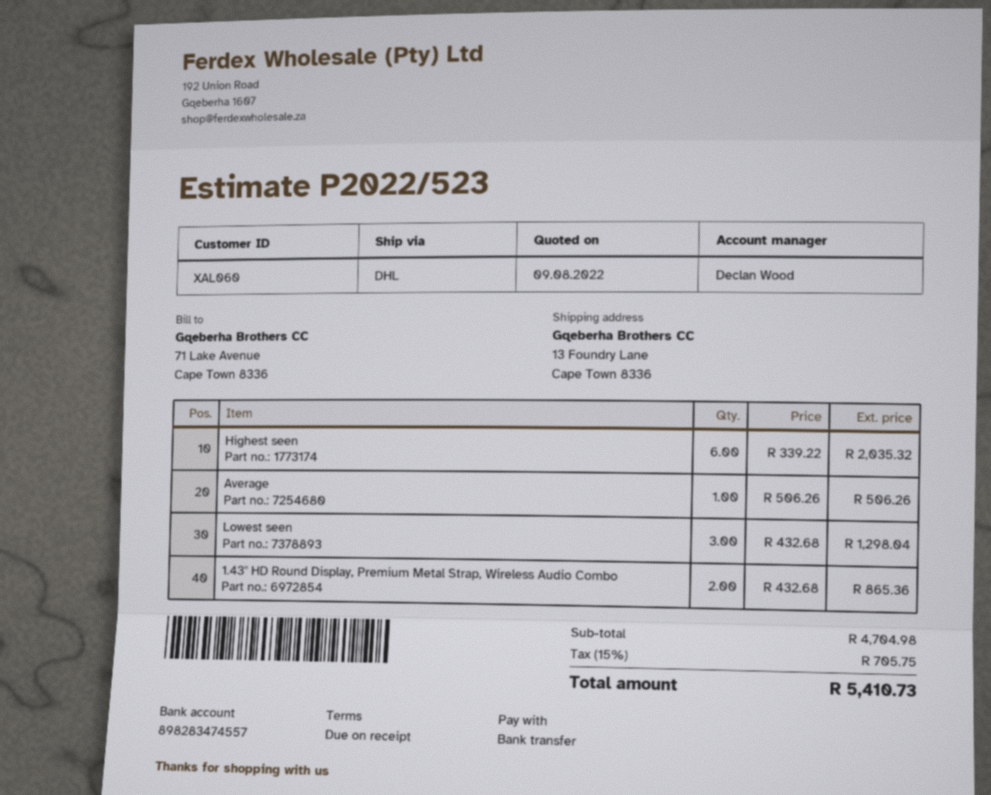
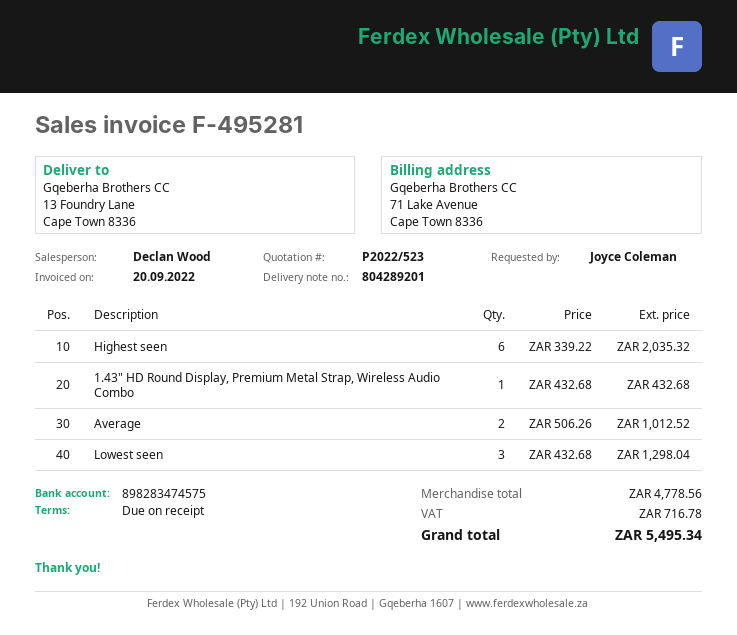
bank account: 898283474557 -> 898283474575
Average: 1 x 506.26 = 506.26 -> 2 x 506.26 = 1012.52
1.43" HD Round Display, Premium Metal Strap, Wireless Audio Combo: 2 x 432.68 = 865.36 -> 1 x 432.68 = 432.68
subtotal: 4704.98 -> 4778.56
tax: 705.75 -> 716.78
total: 5410.73 -> 5495.34

